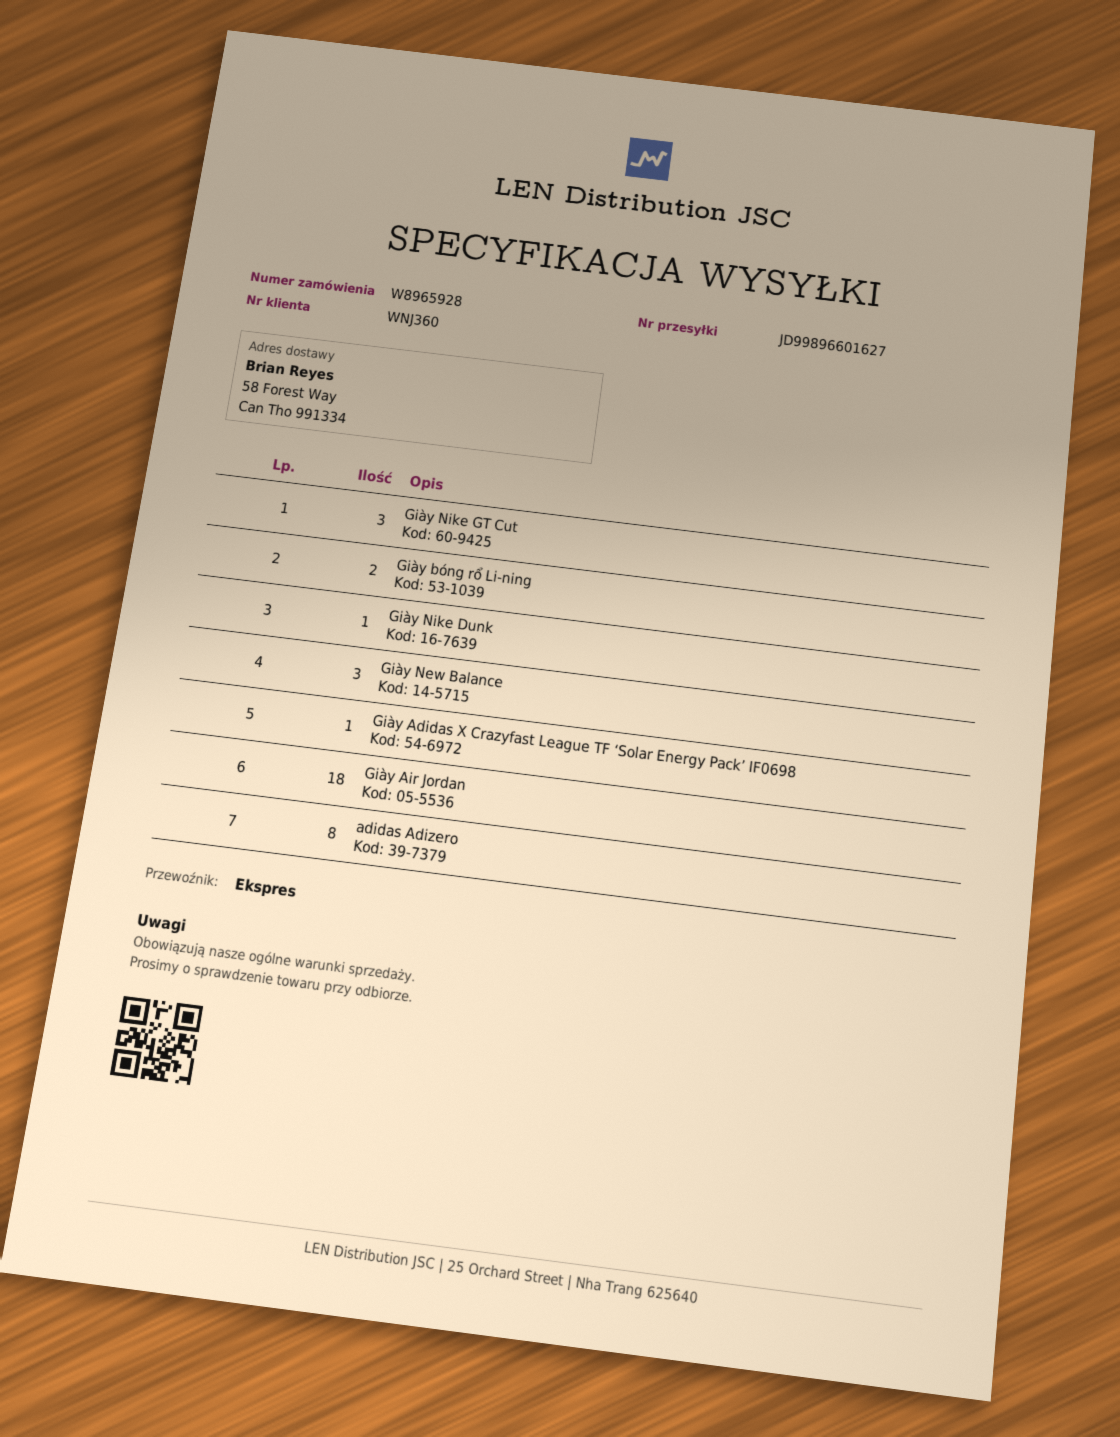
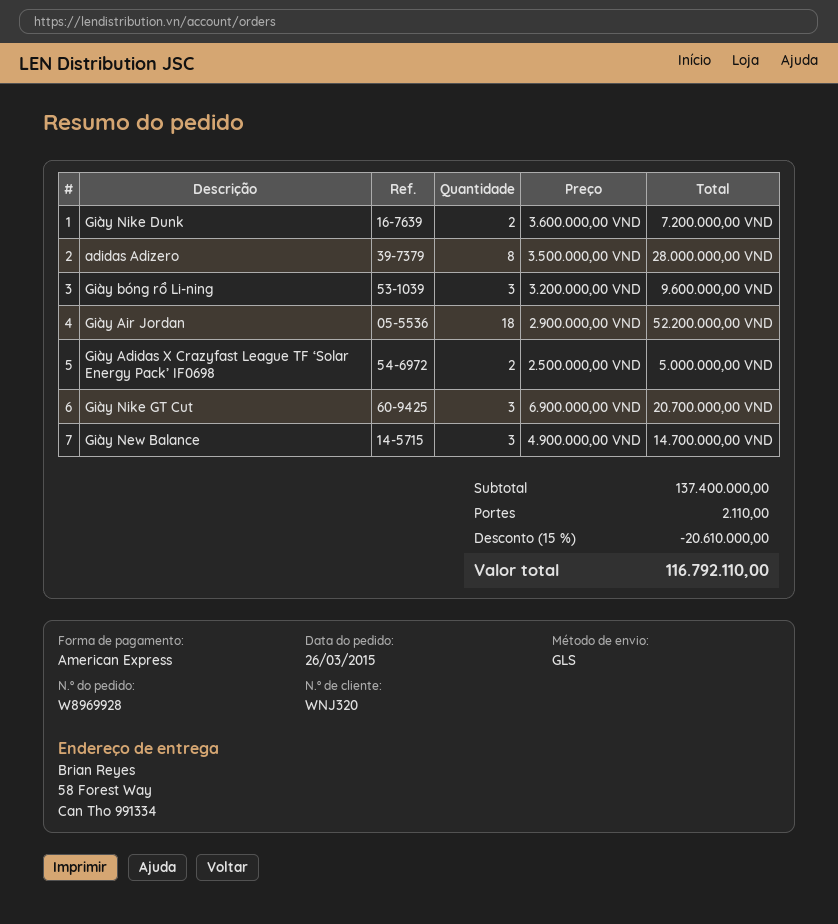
order number: W8965928 -> W8969928
customer number: WNJ360 -> WNJ320
shipping method: express -> GLS
Giày bóng rổ Li-ning: 2 -> 3
Giày Nike Dunk: 1 -> 2
Giày Adidas X Crazyfast League TF ‘Solar Energy Pack’ IF0698: 1 -> 2

